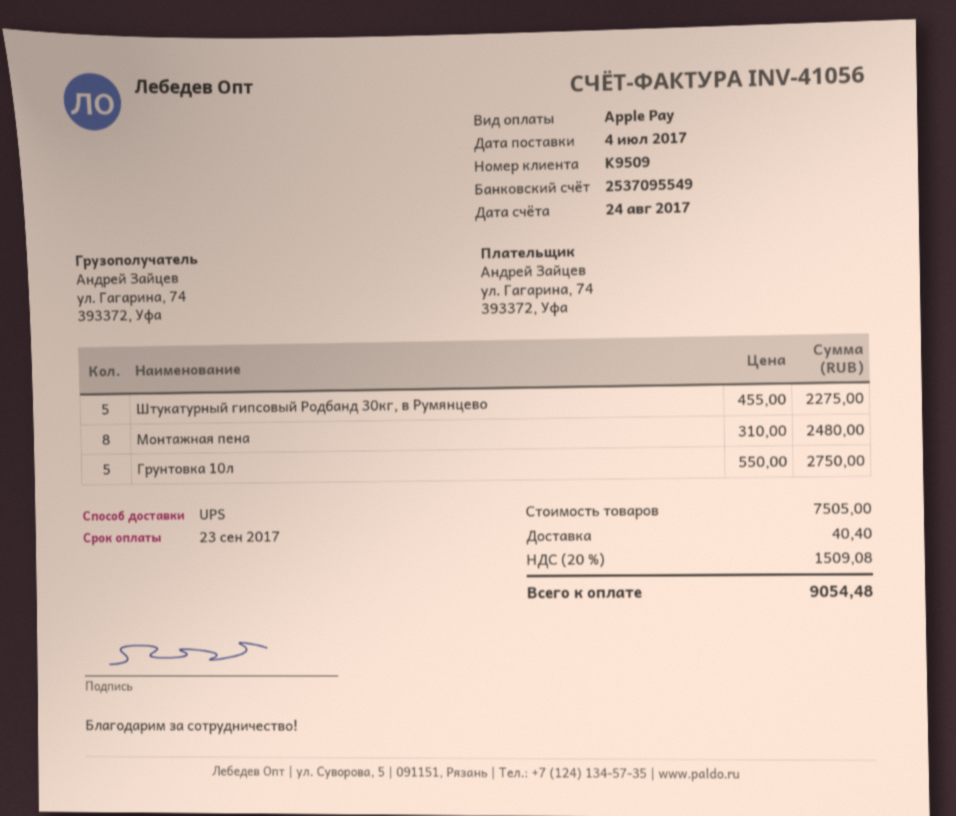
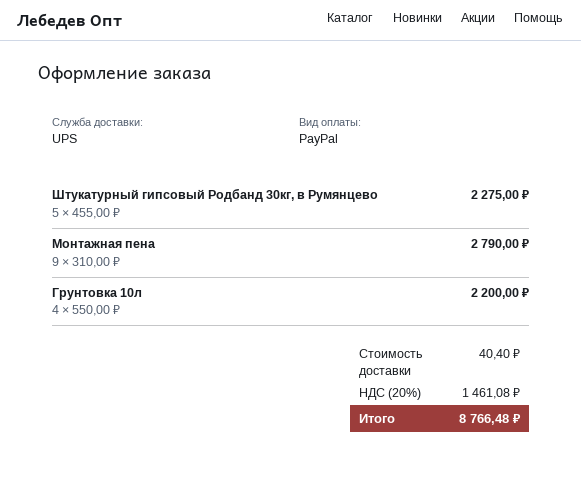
payment method: Apple Pay -> PayPal
Монтажная пена: 8 x 310.00 = 2480.00 -> 9 x 310.00 = 2790.00
Грунтовка 10л: 5 x 550.00 = 2750.00 -> 4 x 550.00 = 2200.00
tax: 20% = 1509.08 -> 20% = 1461.08
total: 9054.48 -> 8766.48

